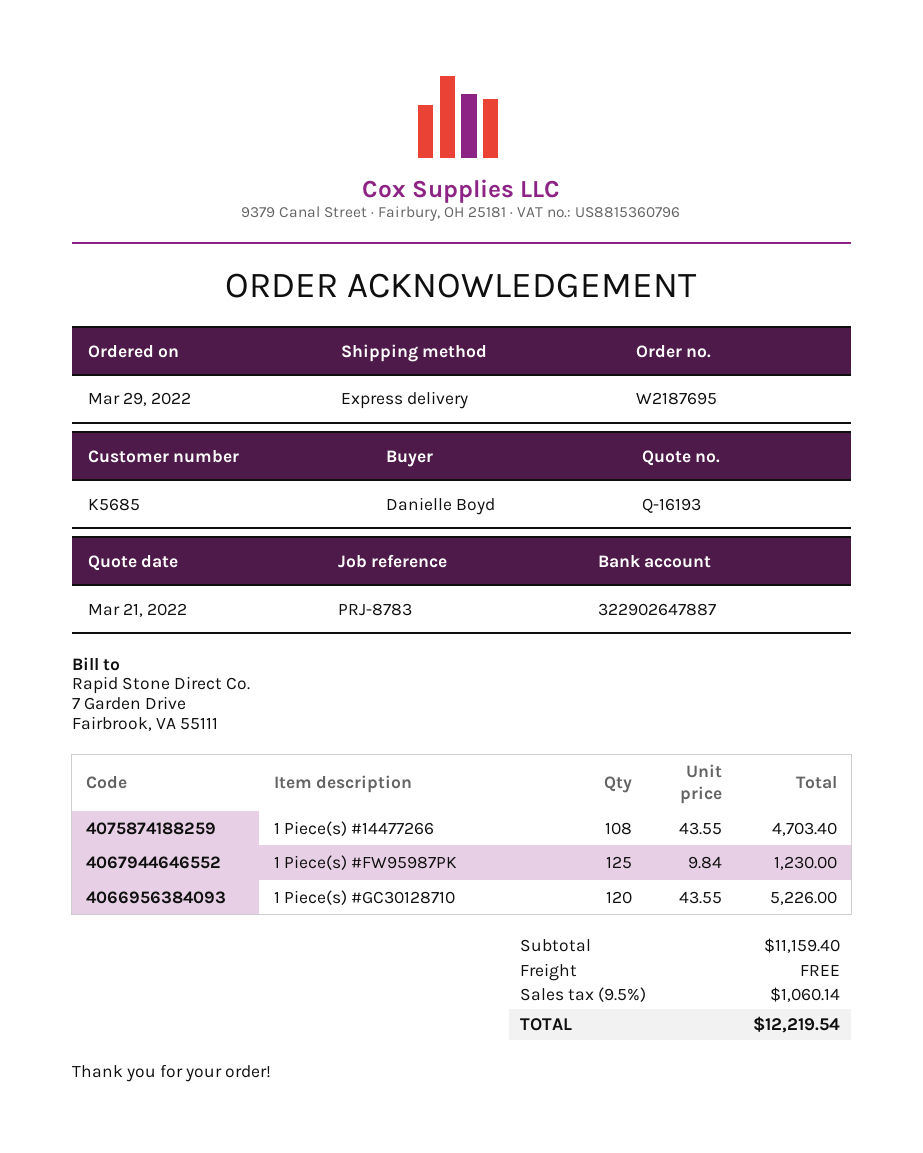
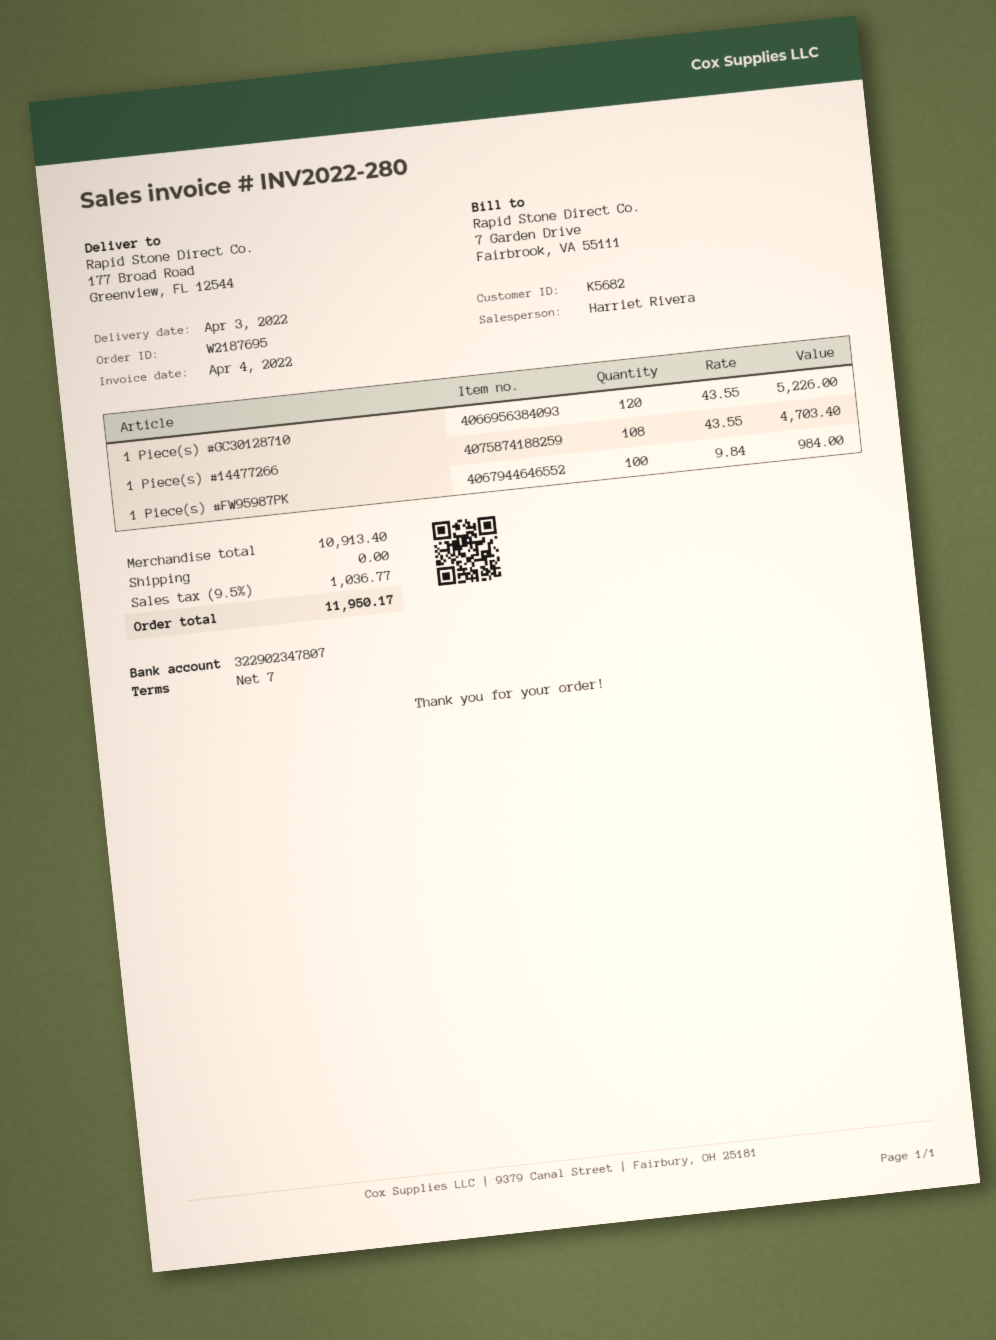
customer number: K5685 -> K5682
bank account: 322902647887 -> 322902347807
1 Piece(s) #FW95987PK: 125 x 9.84 = 1230.00 -> 100 x 9.84 = 984.00
subtotal: 11159.40 -> 10913.40
tax: 9.5% = 1060.14 -> 9.5% = 1036.77
total: 12219.54 -> 11950.17

